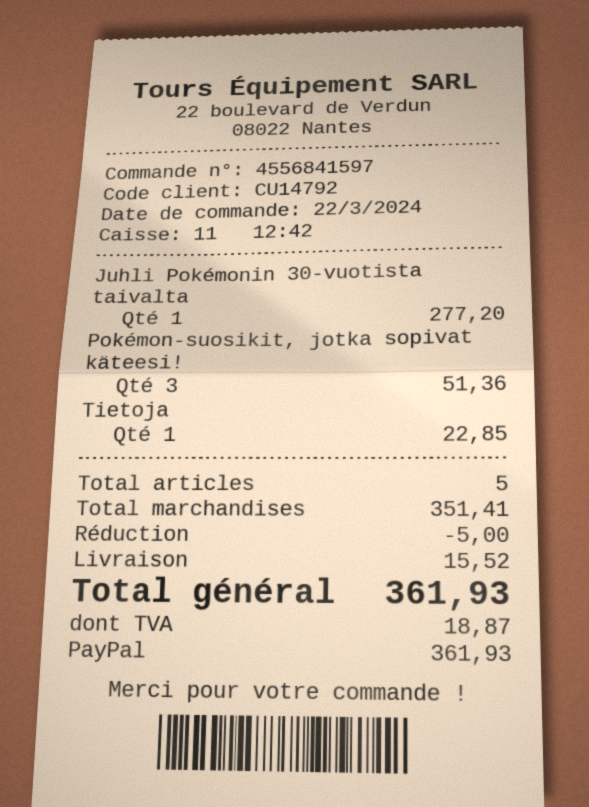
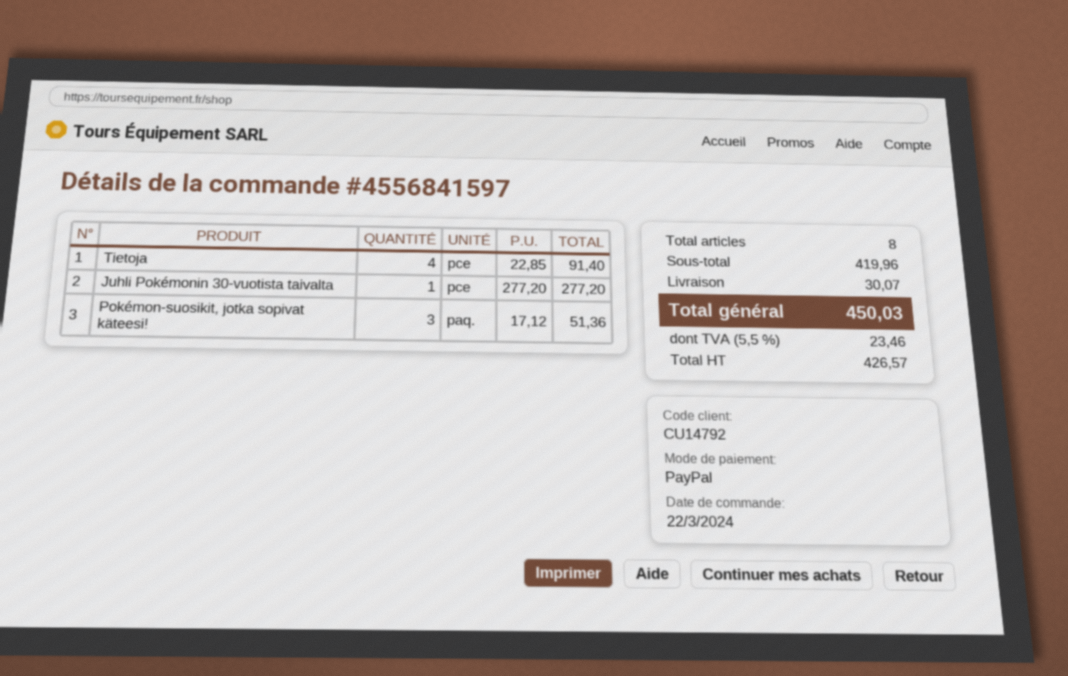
Tietoja: 1 for 22.85 -> 4 for 91.40
total quantity: 5 -> 8
subtotal: 351.41 -> 419.96
discount: 5.00 -> none
shipping: 15.52 -> 30.07
tax: 18.87 -> 23.46
total: 361.93 -> 450.03

